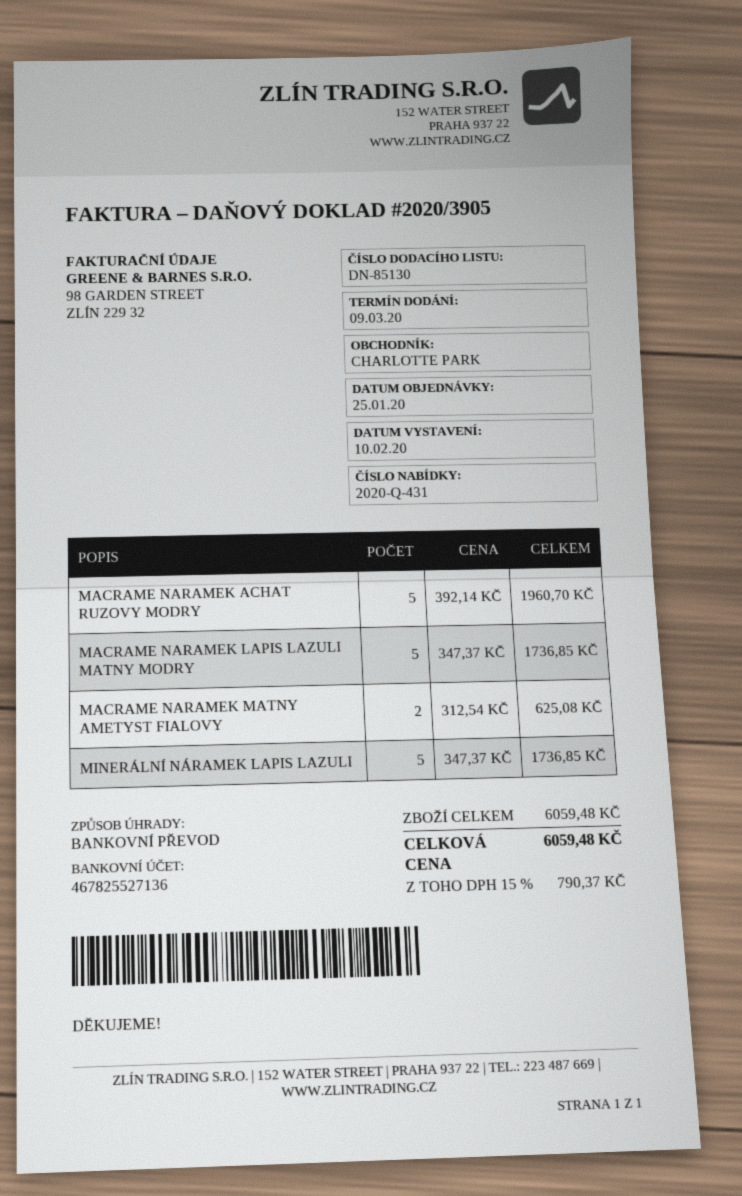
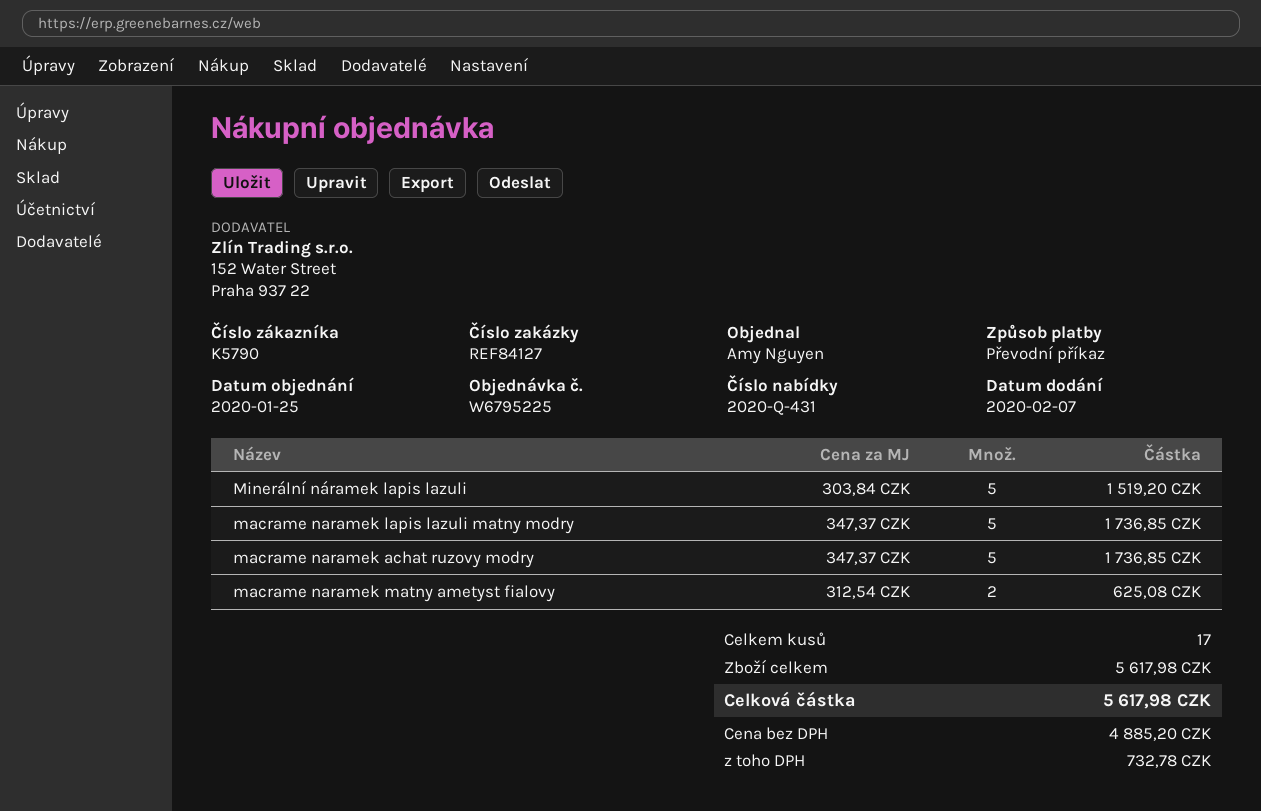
delivery date: 2020-03-09 -> 2020-02-07
MACRAME NARAMEK ACHAT RUZOVY MODRY: 5 x 392.14 = 1960.70 -> 5 x 347.37 = 1736.85
MINERÁLNÍ NÁRAMEK LAPIS LAZULI: 5 x 347.37 = 1736.85 -> 5 x 303.84 = 1519.20
subtotal: 6059.48 -> 5617.98
tax: 790.37 -> 732.78
total: 6059.48 -> 5617.98

